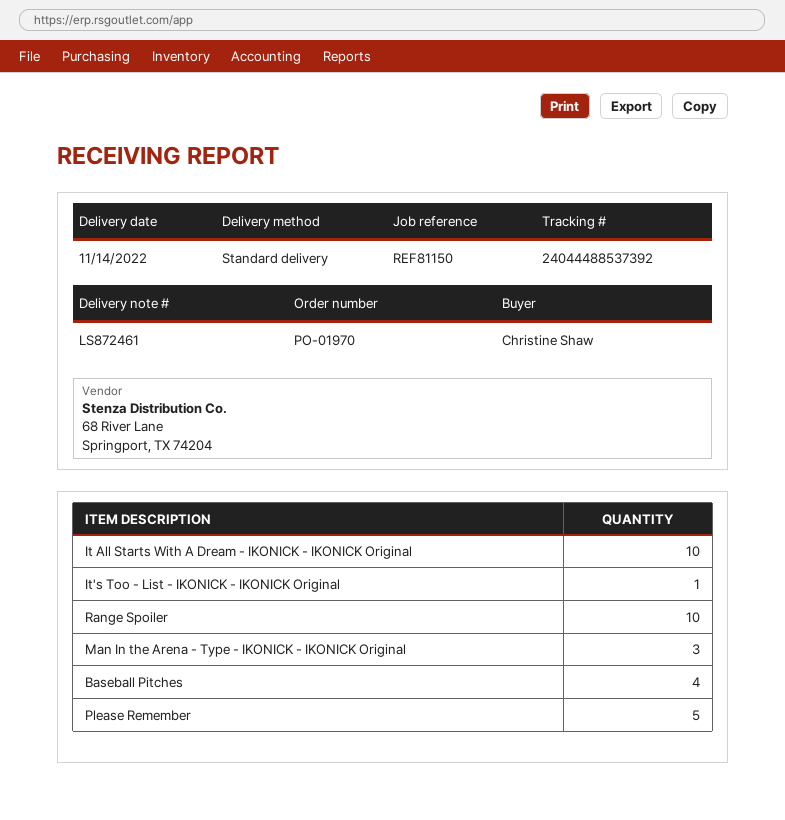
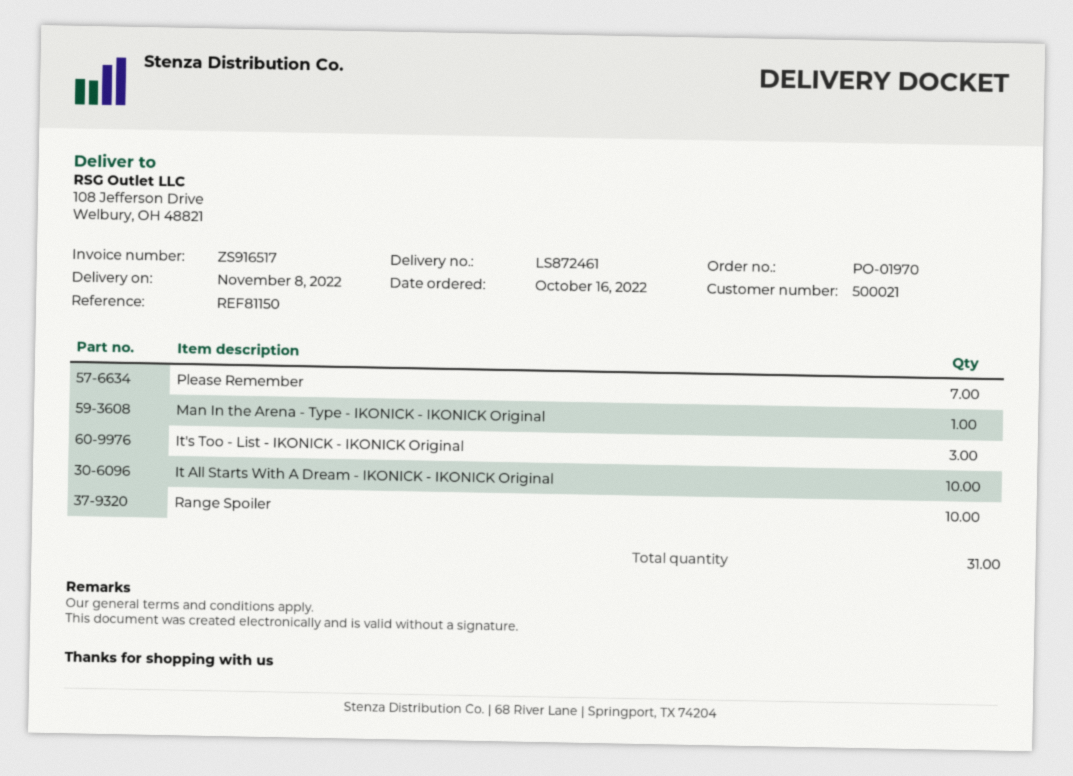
delivery date: 2022-11-14 -> 2022-11-08
It's Too - List - IKONICK - IKONICK Original: 1 -> 3
Man In the Arena - Type - IKONICK - IKONICK Original: 3 -> 1
Baseball Pitches: 4 -> none
Please Remember: 5 -> 7

